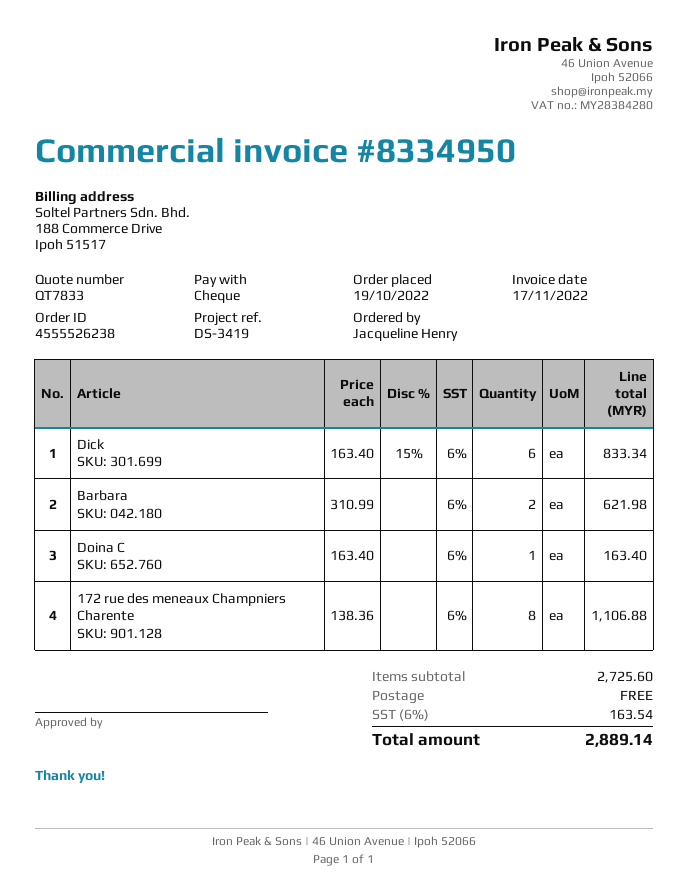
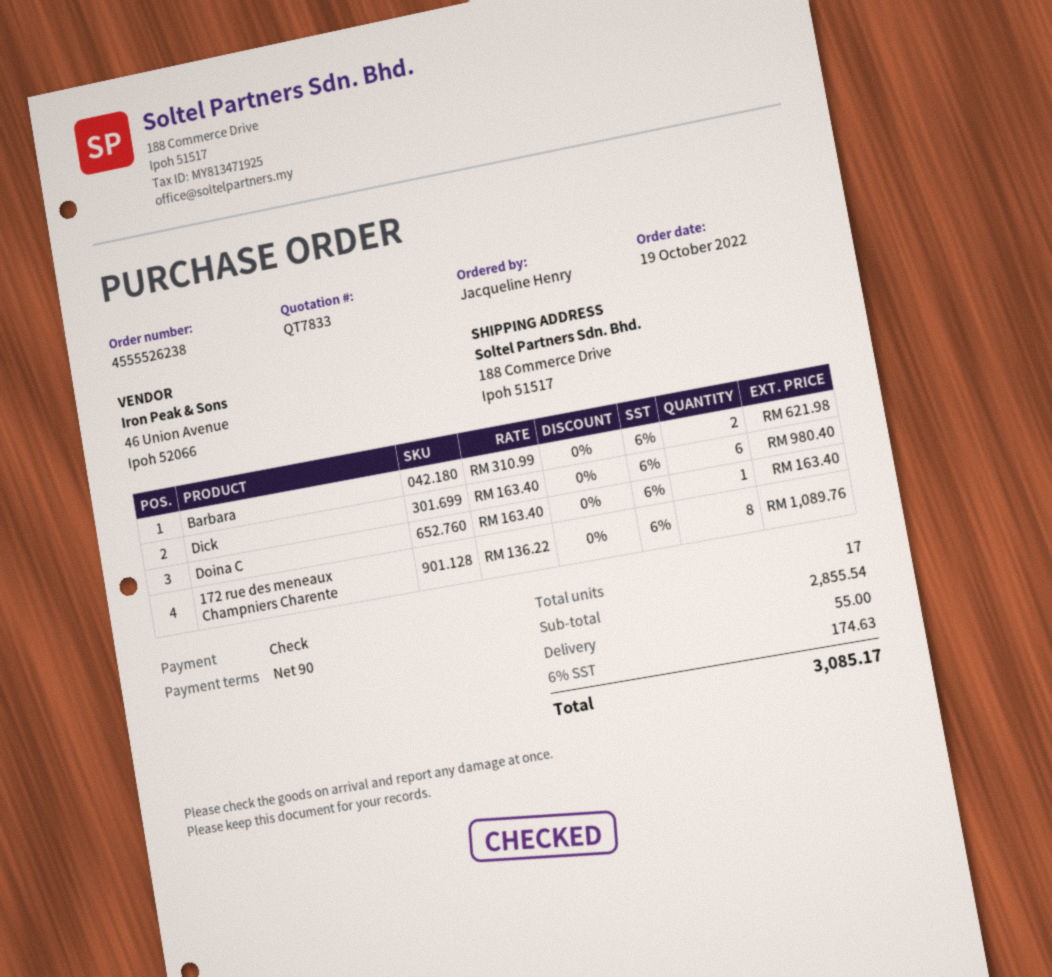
Dick: 6 x 163.40 - 15% = 833.34 -> 6 x 163.40 = 980.40
172 rue des meneaux Champniers Charente: 8 x 138.36 = 1106.88 -> 8 x 136.22 = 1089.76
subtotal: 2725.60 -> 2855.54
shipping: 0.00 -> 55.00
tax: 6% = 163.54 -> 6% = 174.63
total: 2889.14 -> 3085.17

